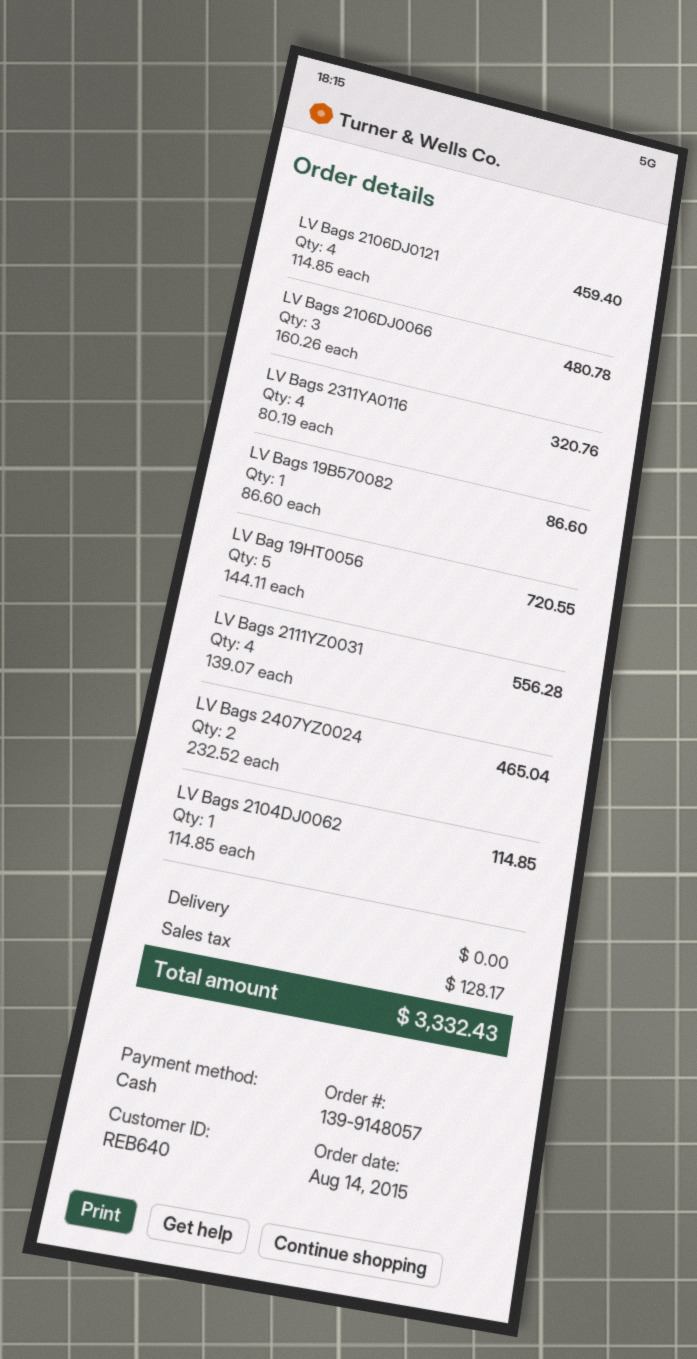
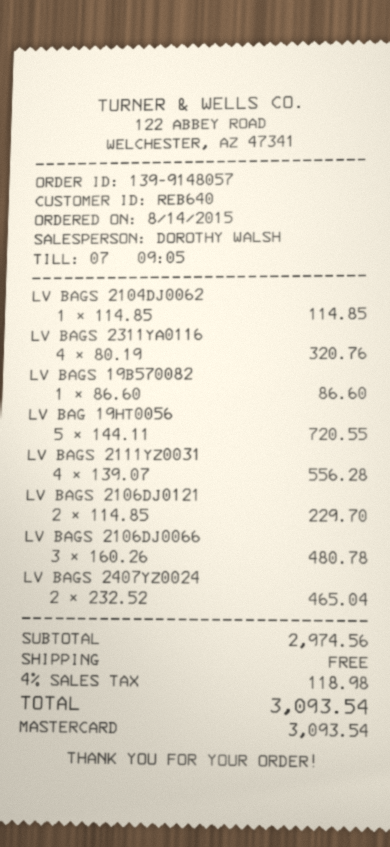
payment method: cash -> Mastercard
LV Bags 2106DJ0121: 4 x 114.85 = 459.40 -> 2 x 114.85 = 229.70
tax: 128.17 -> 118.98
total: 3332.43 -> 3093.54

